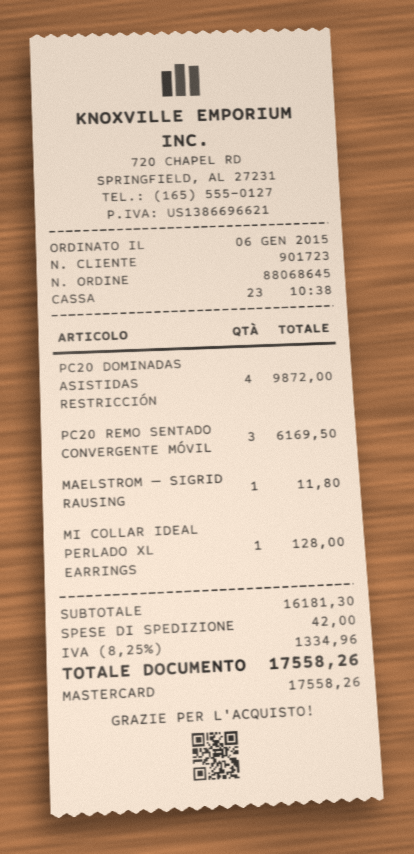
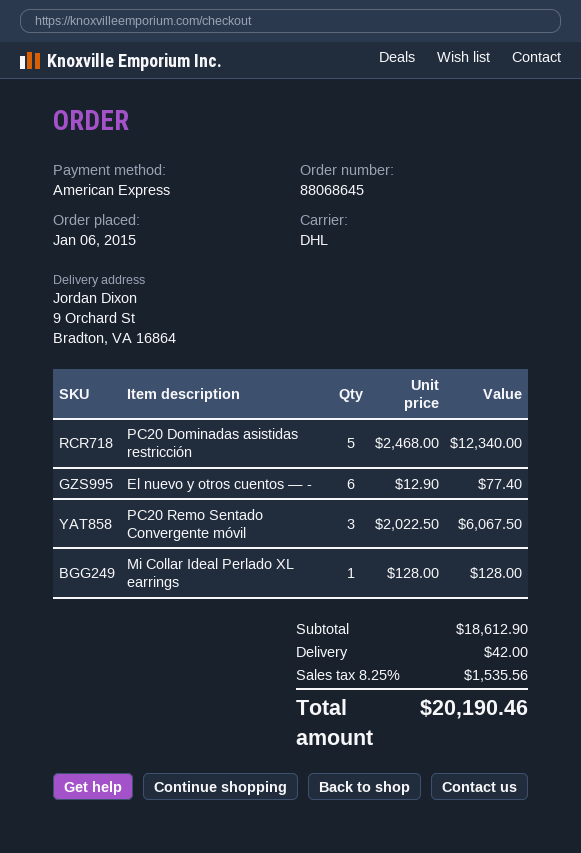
payment method: Mastercard -> American Express
PC20 DOMINADAS ASISTIDAS RESTRICCIÓN: 4 for 9872.00 -> 5 for 12340.00
PC20 REMO SENTADO CONVERGENTE MÓVIL: 3 for 6169.50 -> 3 for 6067.50
MAELSTROM — SIGRID RAUSING: 1 for 11.80 -> none
El nuevo y otros cuentos — -: none -> 6 for 77.40
subtotal: 16181.30 -> 18612.90
tax: 8.25% = 1334.96 -> 8.25% = 1535.56
total: 17558.26 -> 20190.46

